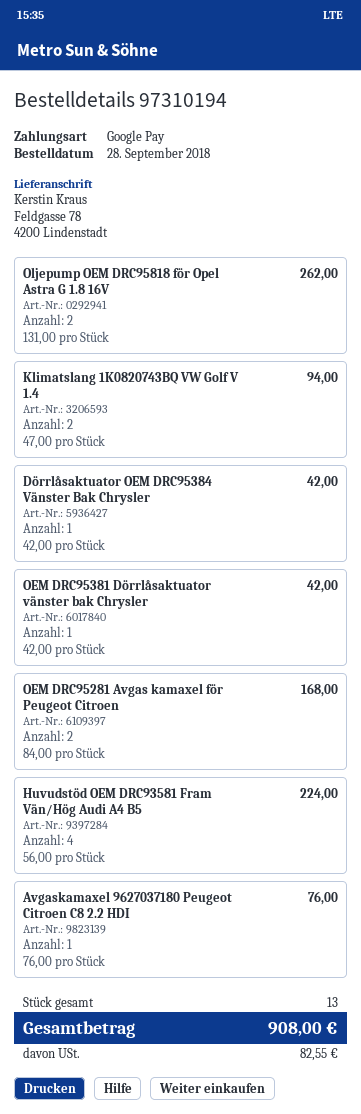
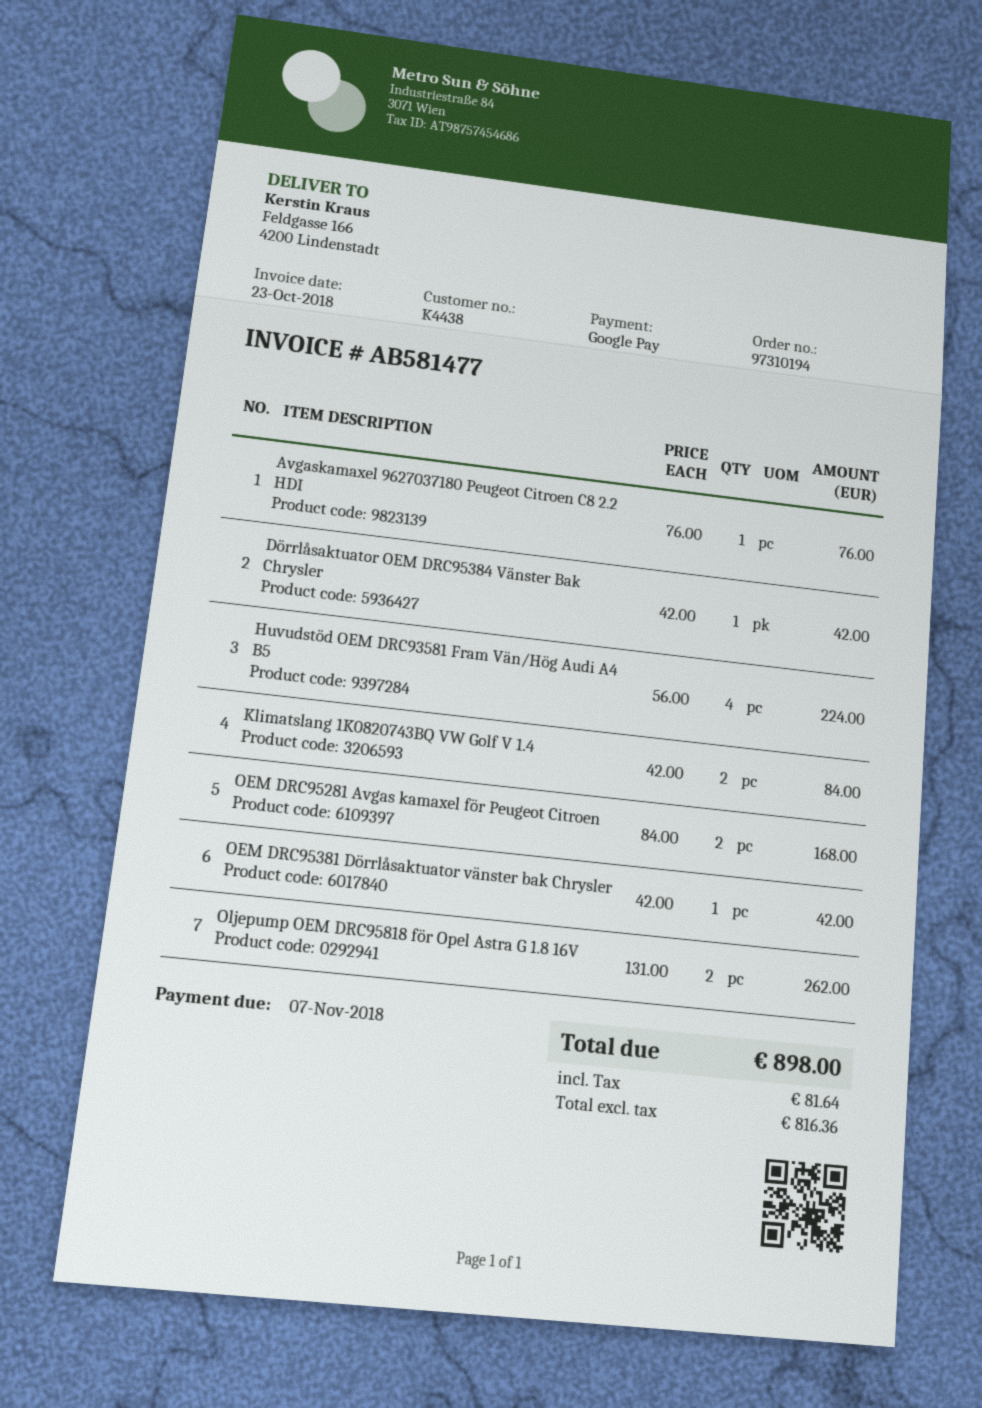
ship to: Feldgasse 78, 4200 Lindenstadt -> Feldgasse 166, 4200 Lindenstadt
Klimatslang 1K0820743BQ VW Golf V 1.4: 2 x 47.00 = 94.00 -> 2 x 42.00 = 84.00
tax: 82.55 -> 81.64
total: 908.00 -> 898.00

